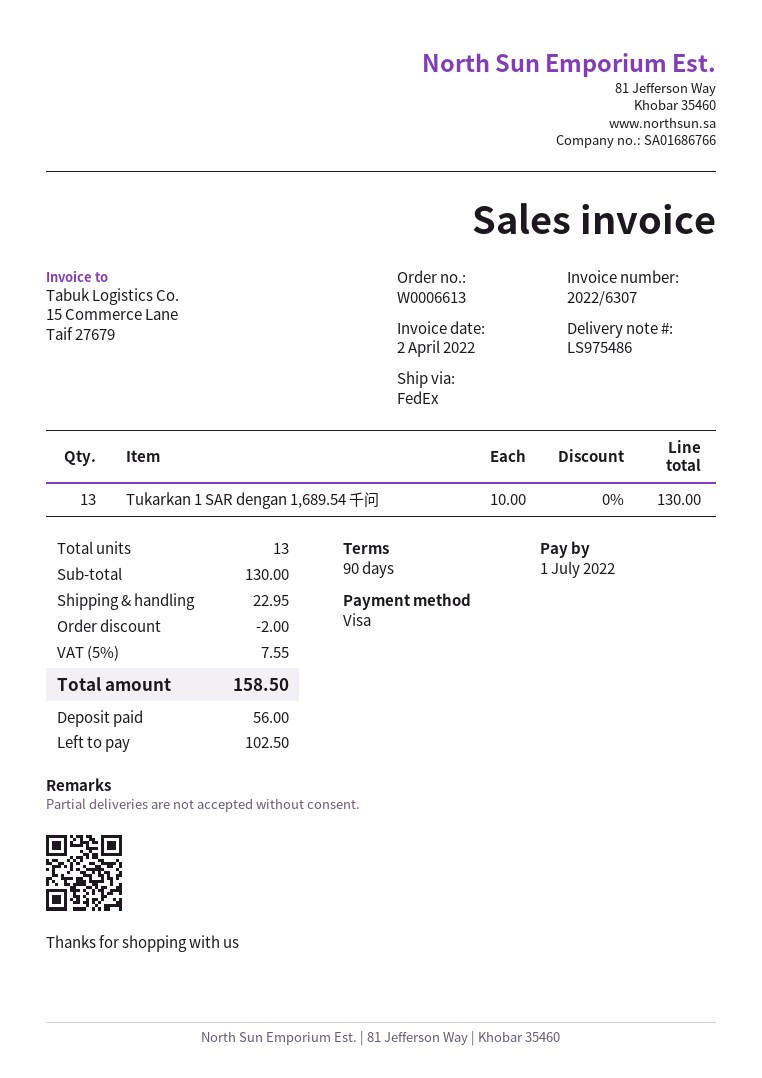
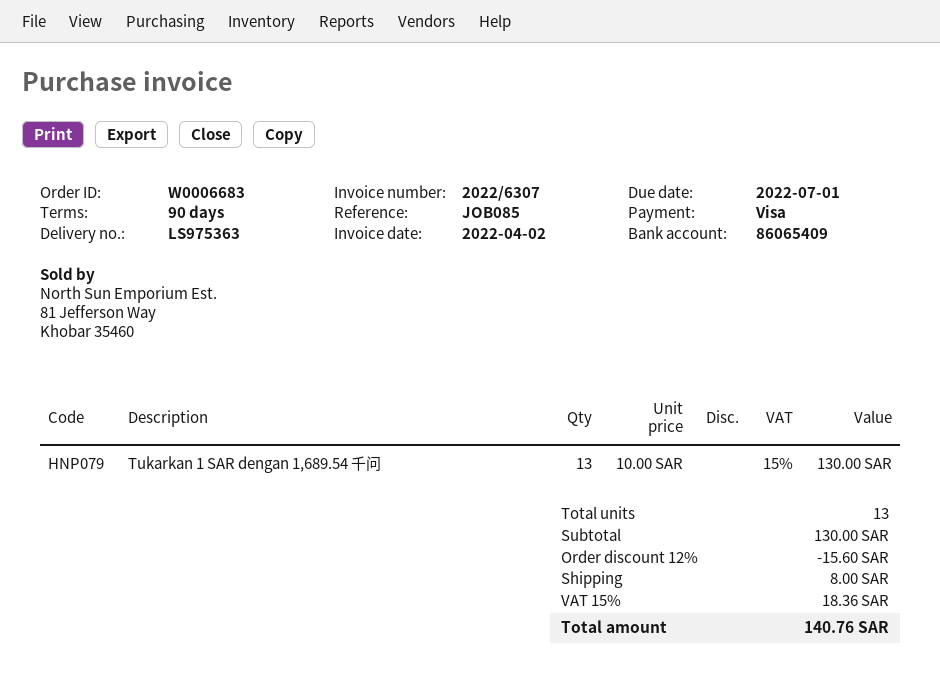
order number: W0006613 -> W0006683
delivery note number: LS975486 -> LS975363
discount: 2.00 -> 15.60
shipping: 22.95 -> 8.00
tax: 5% = 7.55 -> 15% = 18.36
total: 158.50 -> 140.76

